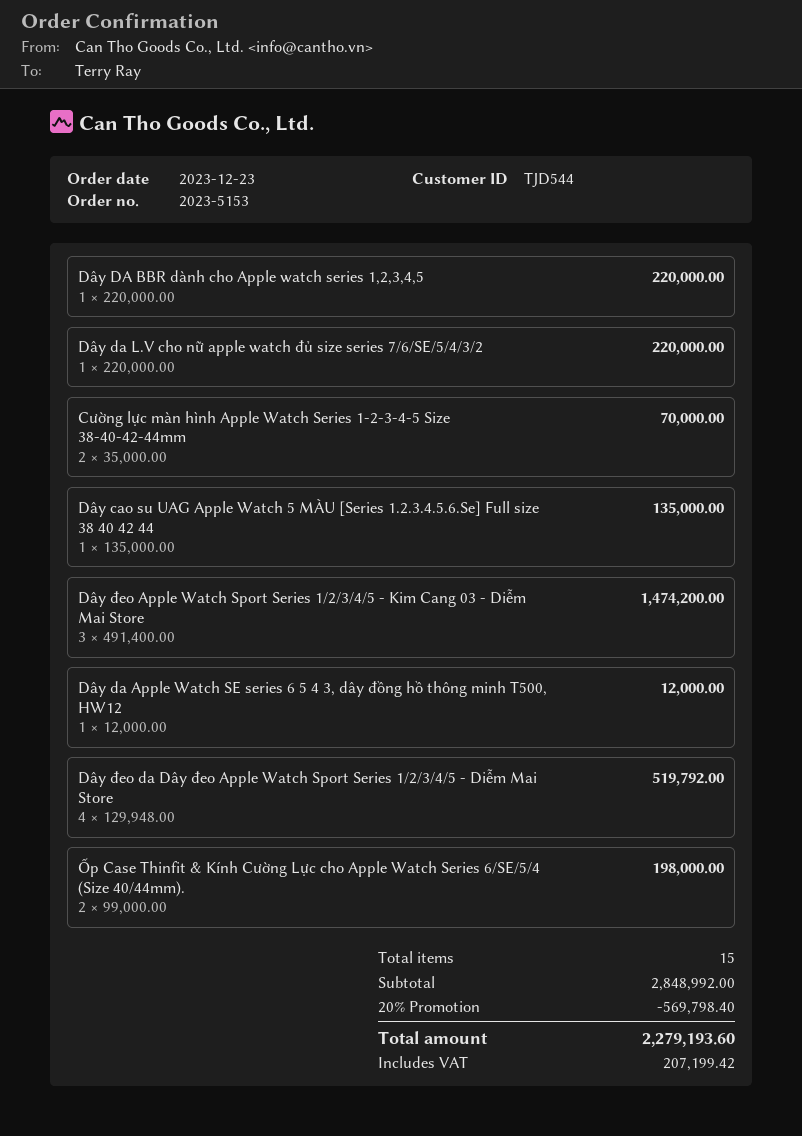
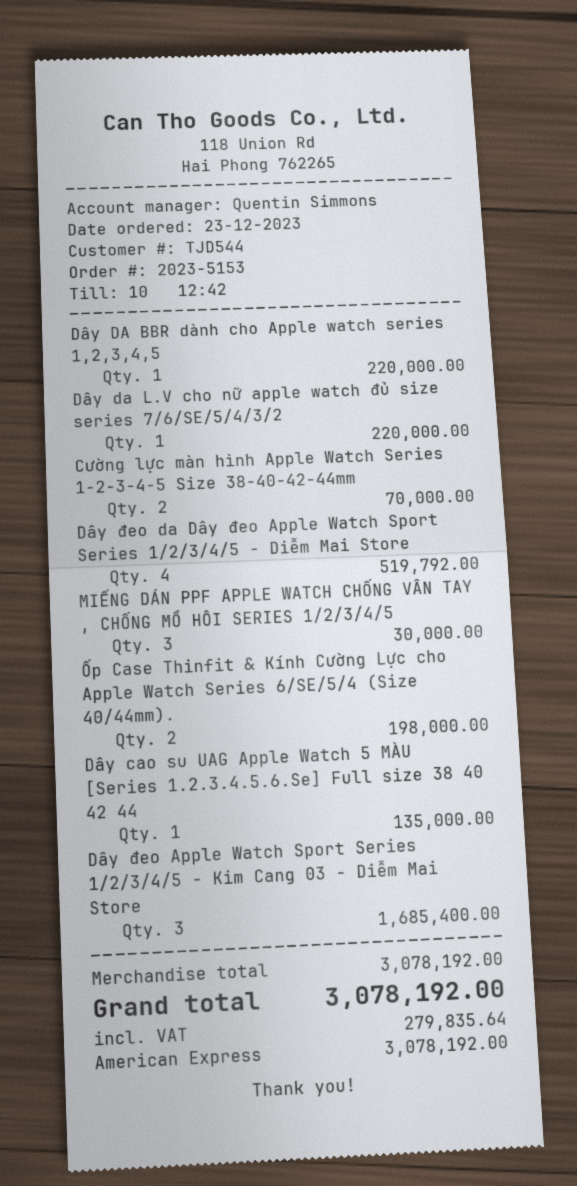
Dây đeo Apple Watch Sport Series 1/2/3/4/5 - Kim Cang 03 - Diễm Mai Store: 3 for 1474200.00 -> 3 for 1685400.00
Dây da Apple Watch SE series 6 5 4 3, dây đồng hồ thông minh T500, HW12: 1 for 12000.00 -> none
MIẾNG DÁN PPF APPLE WATCH CHỐNG VÂN TAY , CHỐNG MỒ HÔI SERIES 1/2/3/4/5: none -> 3 for 30000.00
subtotal: 2848992.00 -> 3078192.00
discount: 20% = 569798.40 -> none
tax: 207199.42 -> 279835.64
total: 2279193.60 -> 3078192.00

